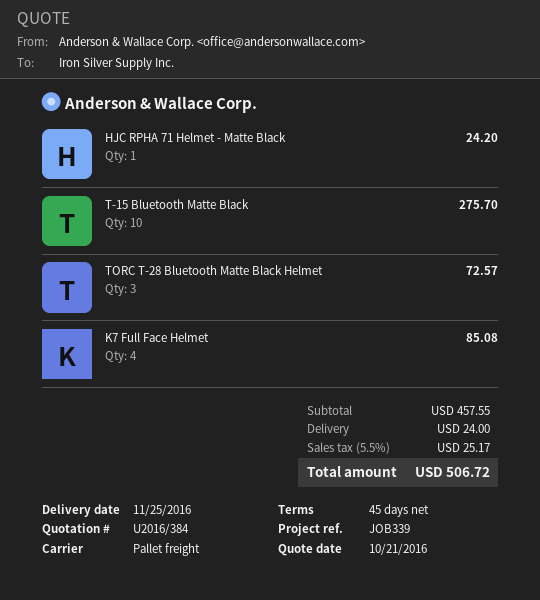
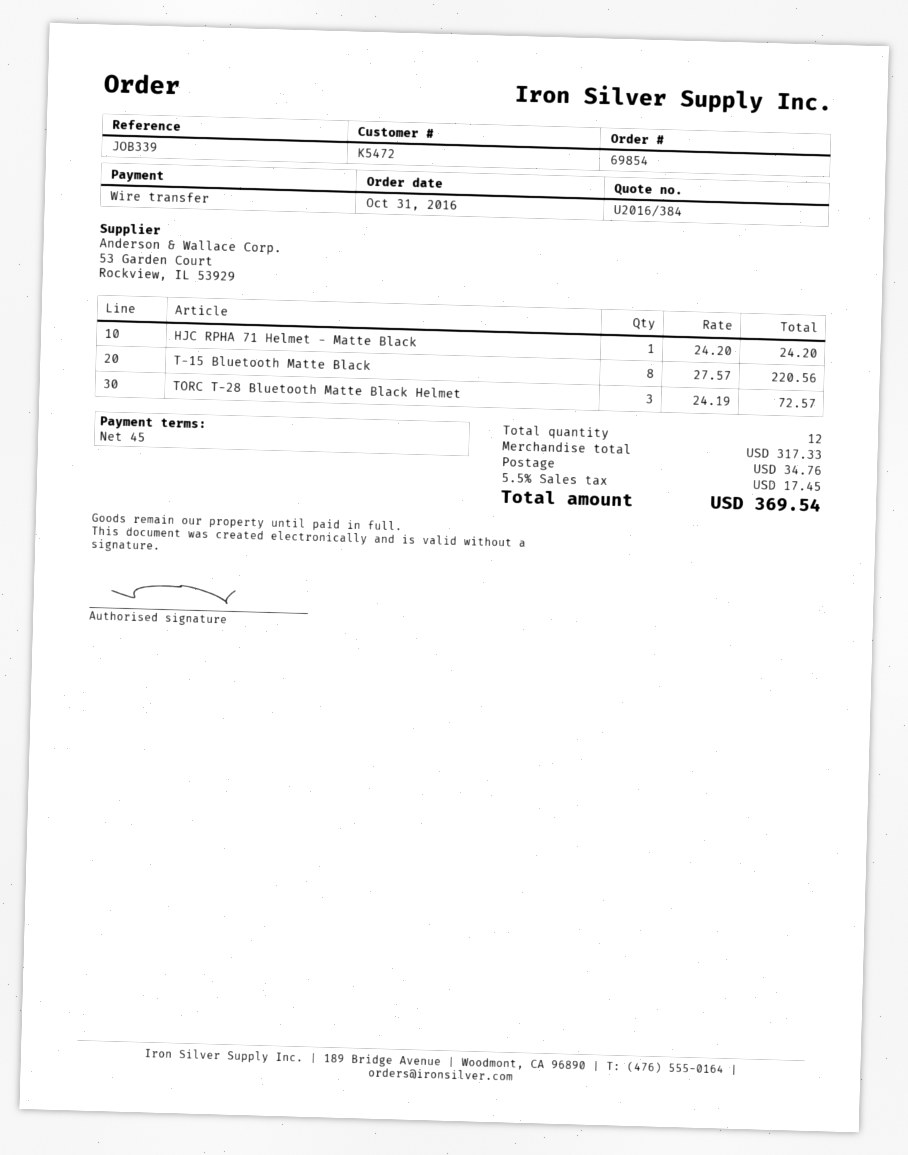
T-15 Bluetooth Matte Black: 10 for 275.70 -> 8 for 220.56
K7 Full Face Helmet: 4 for 85.08 -> none
subtotal: 457.55 -> 317.33
shipping: 24.00 -> 34.76
tax: 5.5% = 25.17 -> 5.5% = 17.45
total: 506.72 -> 369.54

